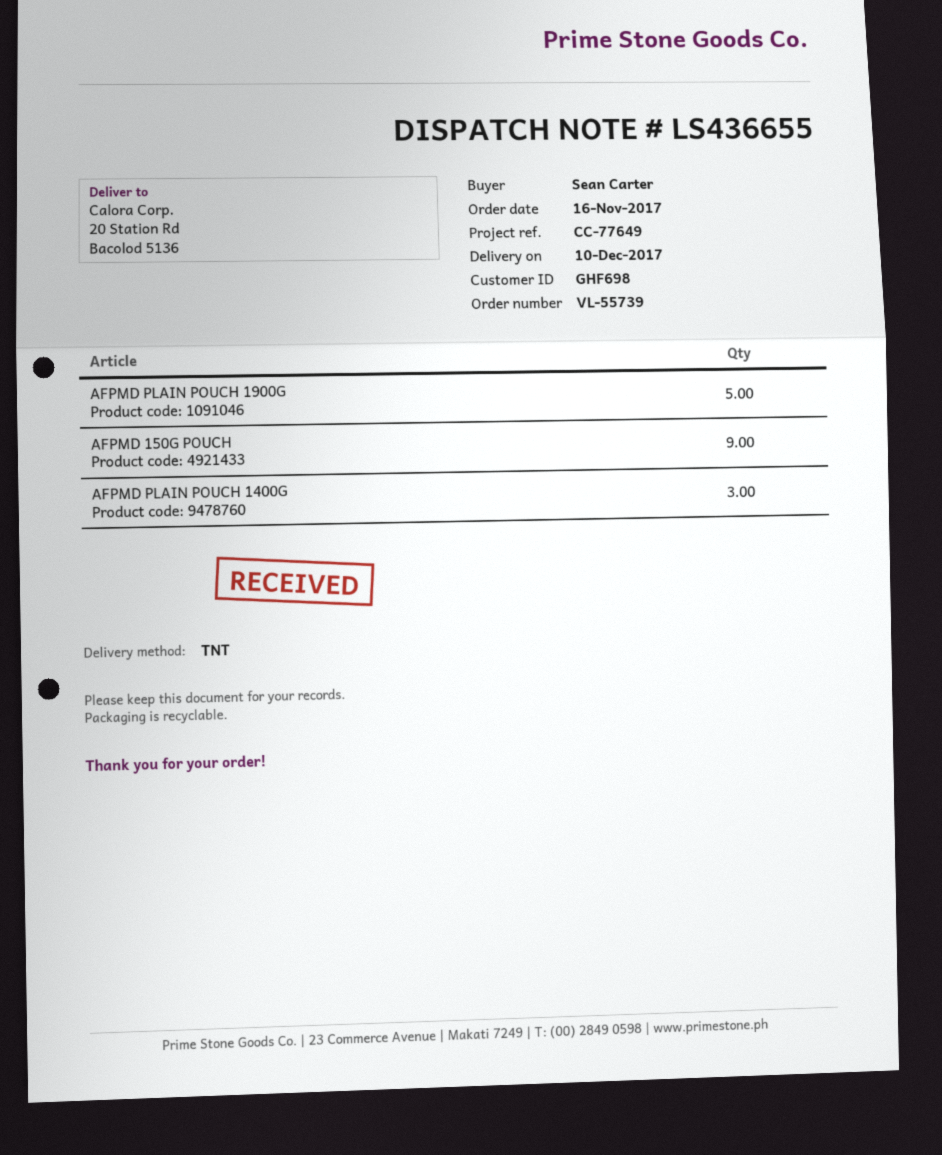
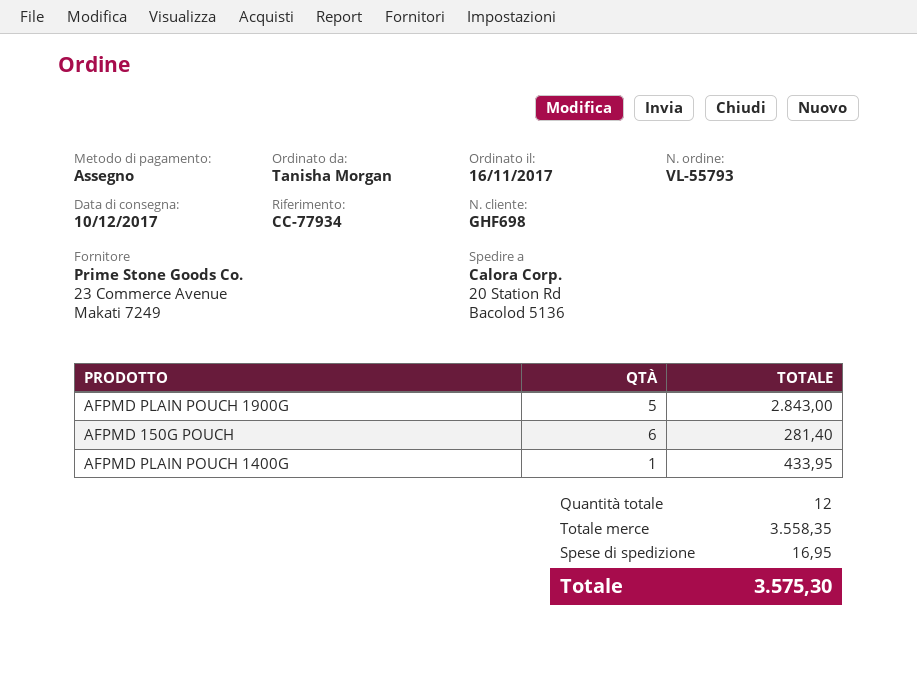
order number: VL-55739 -> VL-55793
reference: CC-77649 -> CC-77934
ordered by: Sean Carter -> Tanisha Morgan
AFPMD 150G POUCH: 9 -> 6
AFPMD PLAIN POUCH 1400G: 3 -> 1

